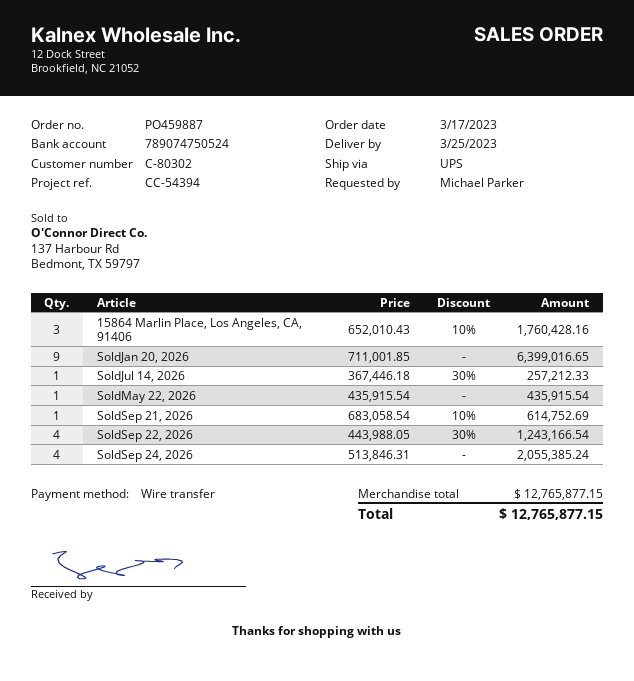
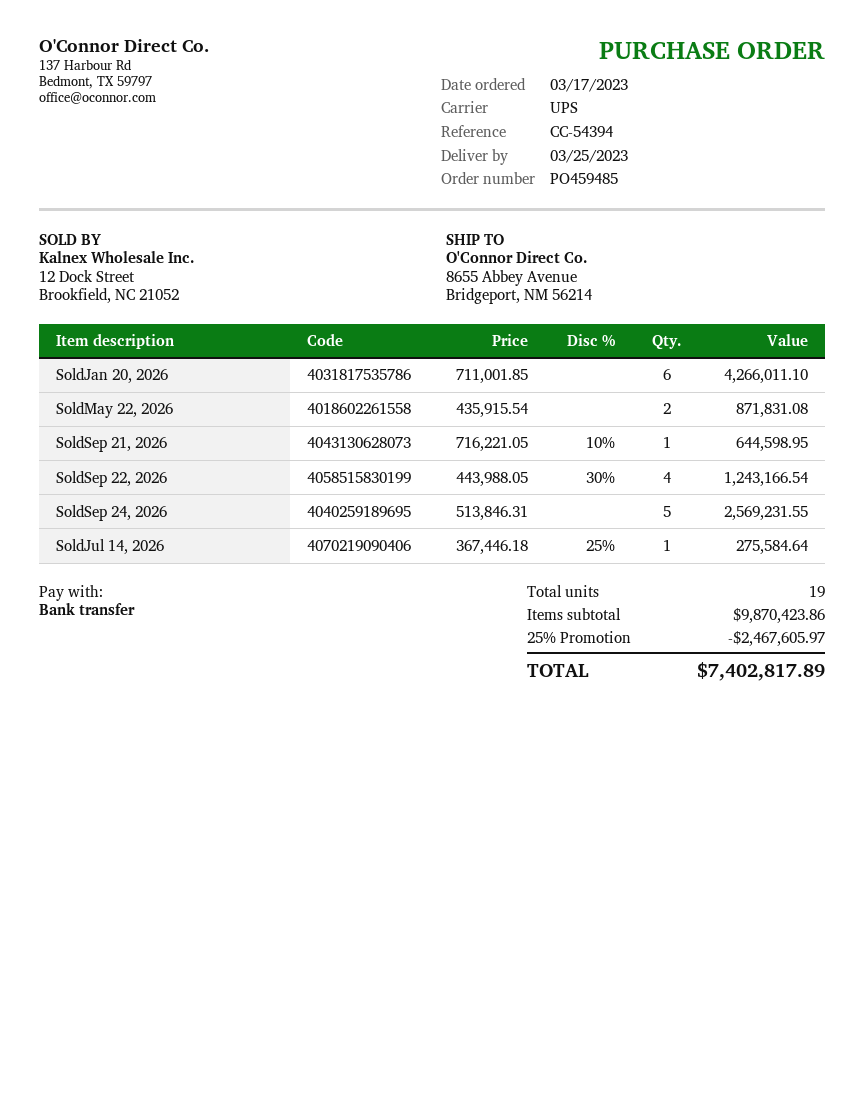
order number: PO459887 -> PO459485
15864 Marlin Place, Los Angeles, CA, 91406: 3 x 652010.43 - 10% = 1760428.16 -> none
SoldJan 20, 2026: 9 x 711001.85 = 6399016.65 -> 6 x 711001.85 = 4266011.10
SoldJul 14, 2026: 1 x 367446.18 - 30% = 257212.33 -> 1 x 367446.18 - 25% = 275584.64
SoldMay 22, 2026: 1 x 435915.54 = 435915.54 -> 2 x 435915.54 = 871831.08
SoldSep 21, 2026: 1 x 683058.54 - 10% = 614752.69 -> 1 x 716221.05 - 10% = 644598.95
SoldSep 24, 2026: 4 x 513846.31 = 2055385.24 -> 5 x 513846.31 = 2569231.55
subtotal: 12765877.15 -> 9870423.86
discount: none -> 25% = 2467605.97
total: 12765877.15 -> 7402817.89

